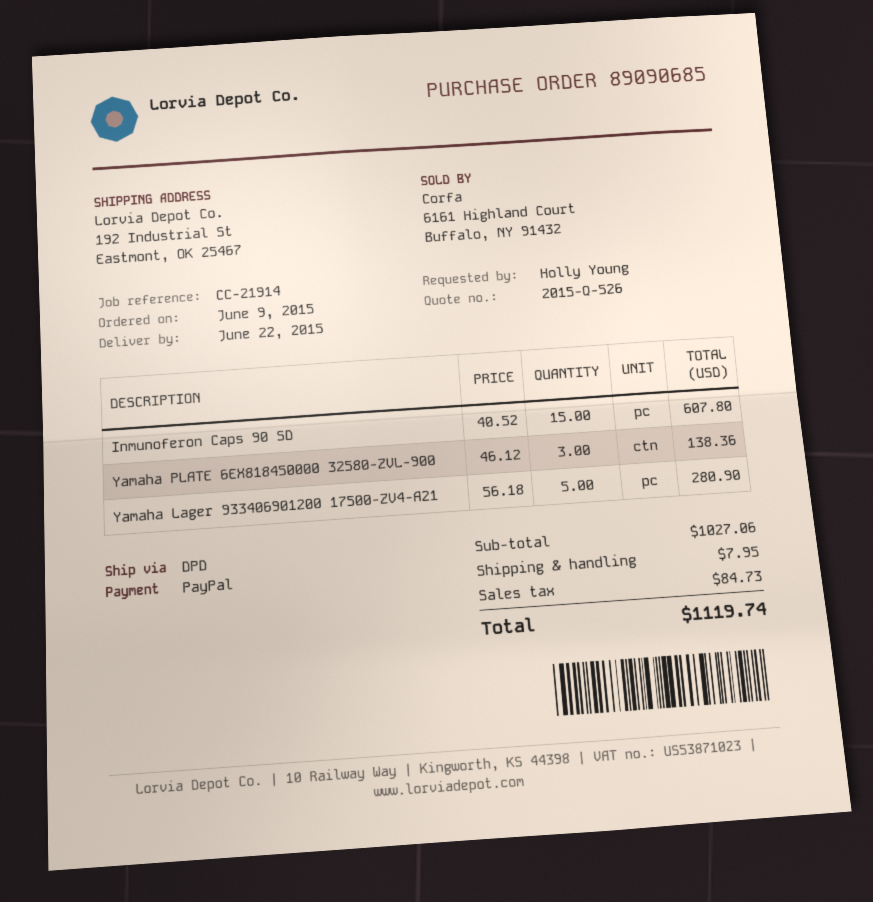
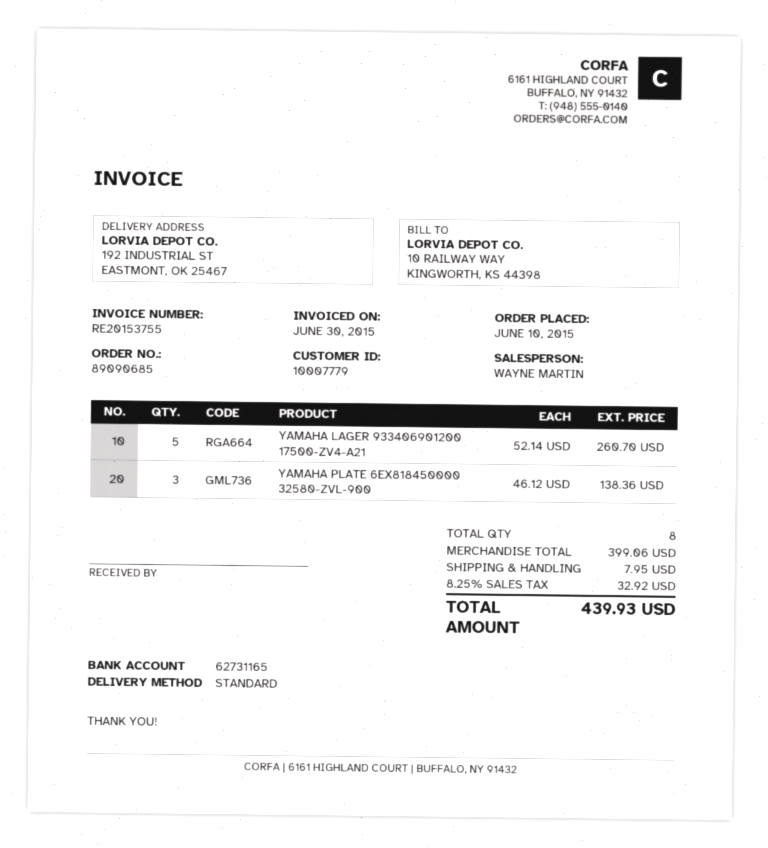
order date: 2015-06-09 -> 2015-06-10
shipping method: DPD -> standard
Inmunoferon Caps 90 SD: 15 x 40.52 = 607.80 -> none
Yamaha Lager 933406901200 17500-ZV4-A21: 5 x 56.18 = 280.90 -> 5 x 52.14 = 260.70
subtotal: 1027.06 -> 399.06
tax: 84.73 -> 32.92
total: 1119.74 -> 439.93

